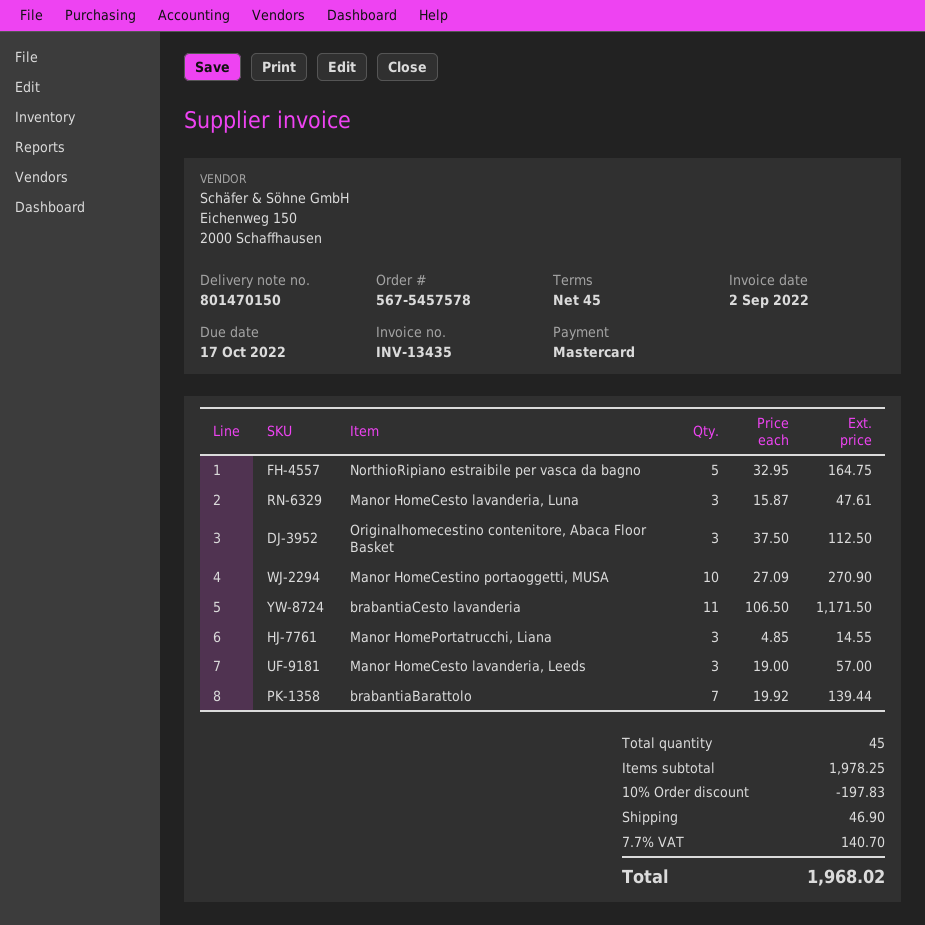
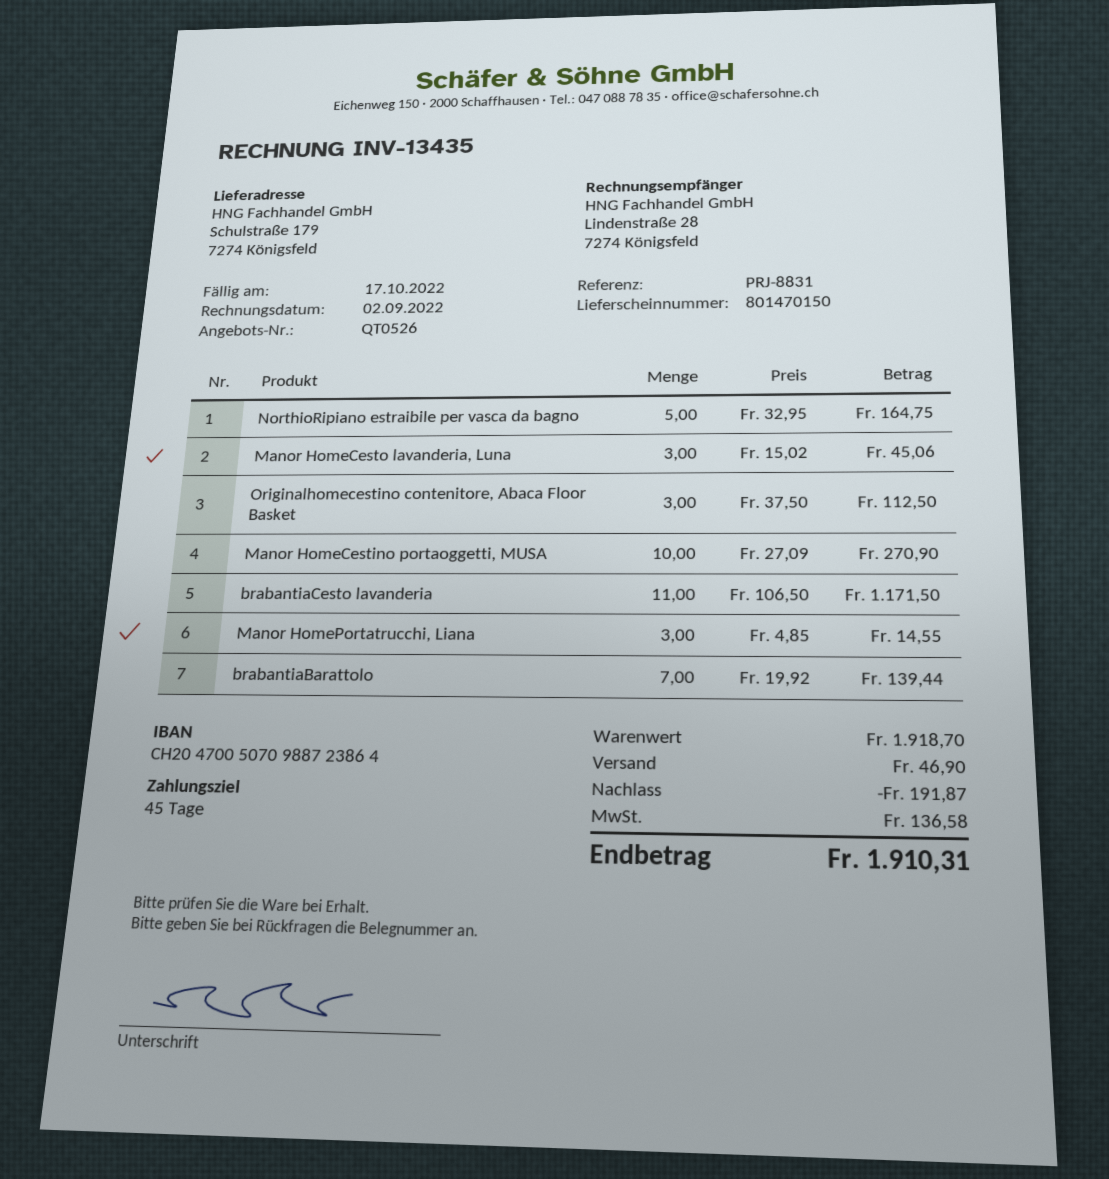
Manor HomeCesto lavanderia, Luna: 3 x 15.87 = 47.61 -> 3 x 15.02 = 45.06
Manor HomeCesto lavanderia, Leeds: 3 x 19.00 = 57.00 -> none
subtotal: 1978.25 -> 1918.70
discount: 197.83 -> 191.87
tax: 140.70 -> 136.58
total: 1968.02 -> 1910.31

